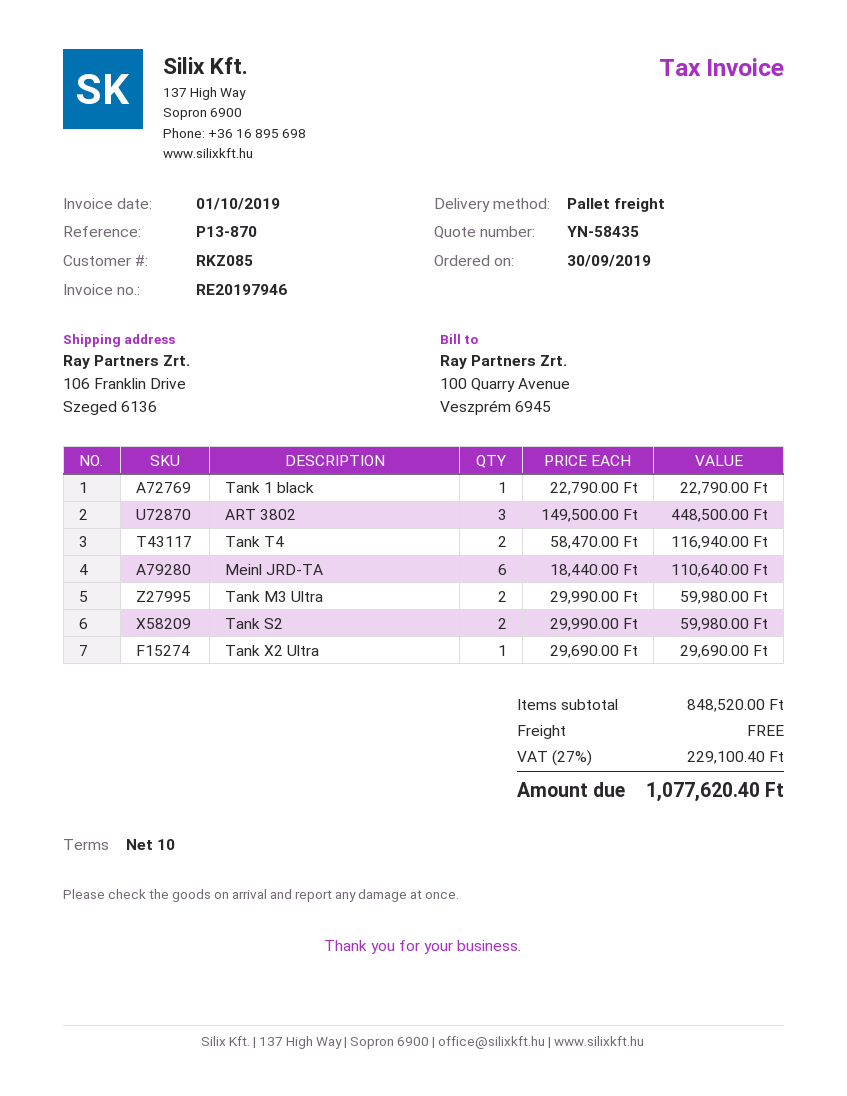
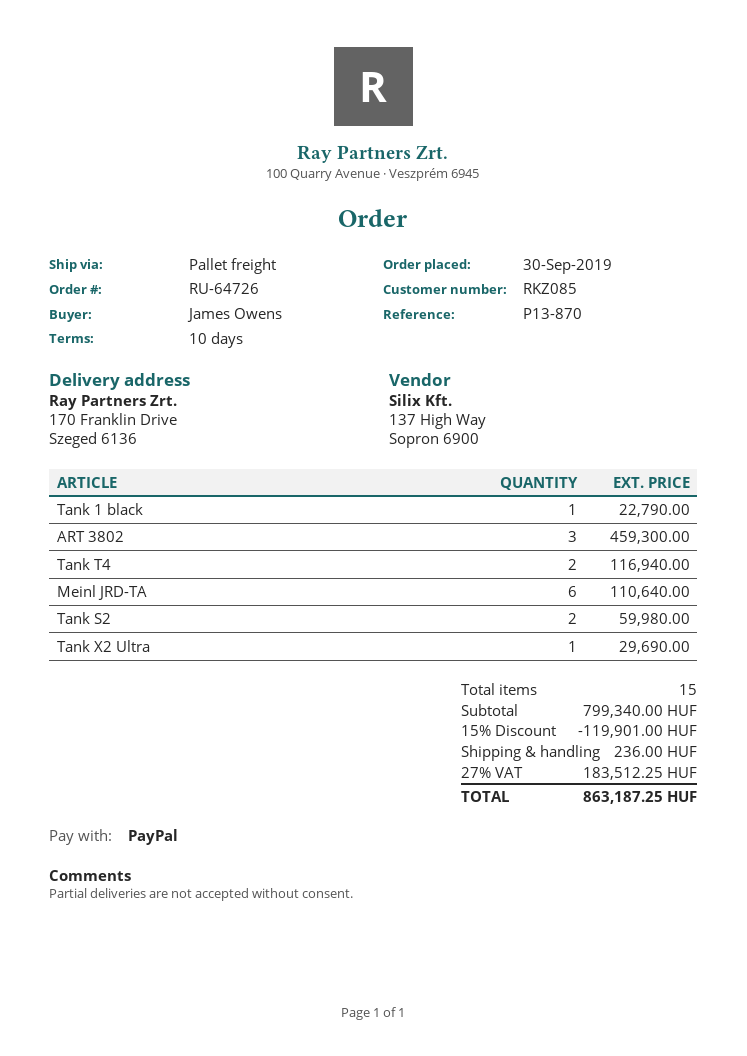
ship to: 106 Franklin Drive, Szeged 6136 -> 170 Franklin Drive, Szeged 6136
ART 3802: 3 for 448500.00 -> 3 for 459300.00
Tank M3 Ultra: 2 for 59980.00 -> none
subtotal: 848520.00 -> 799340.00
discount: none -> 15% = 119901.00
shipping: 0.00 -> 236.00
tax: 27% = 229100.40 -> 27% = 183512.25
total: 1077620.40 -> 863187.25

